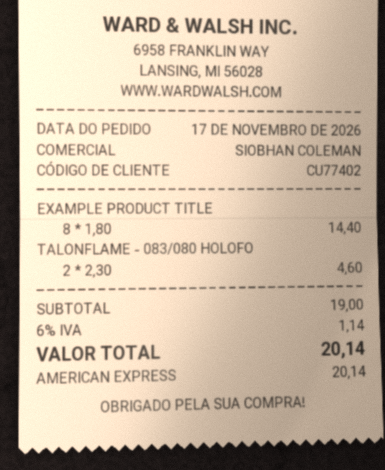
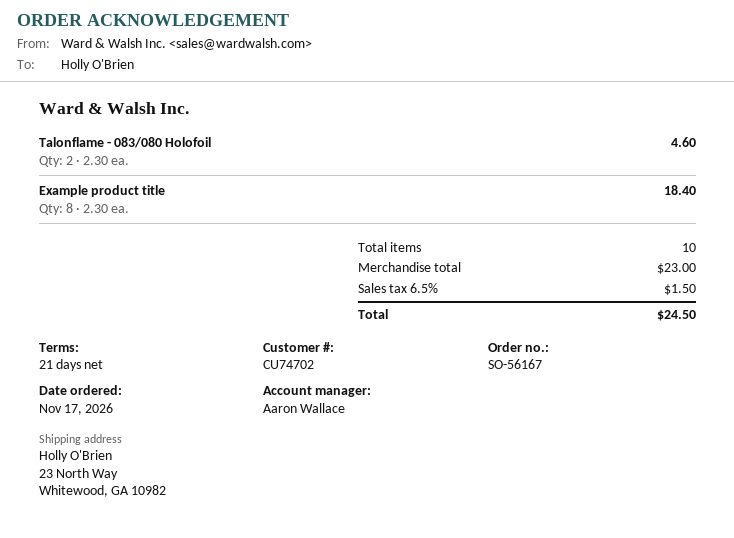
customer number: CU77402 -> CU74702
sales rep: SIOBHAN COLEMAN -> Aaron Wallace
EXAMPLE PRODUCT TITLE: 8 x 1.80 = 14.40 -> 8 x 2.30 = 18.40
subtotal: 19.00 -> 23.00
tax: 6% = 1.14 -> 6.5% = 1.50
total: 20.14 -> 24.50

